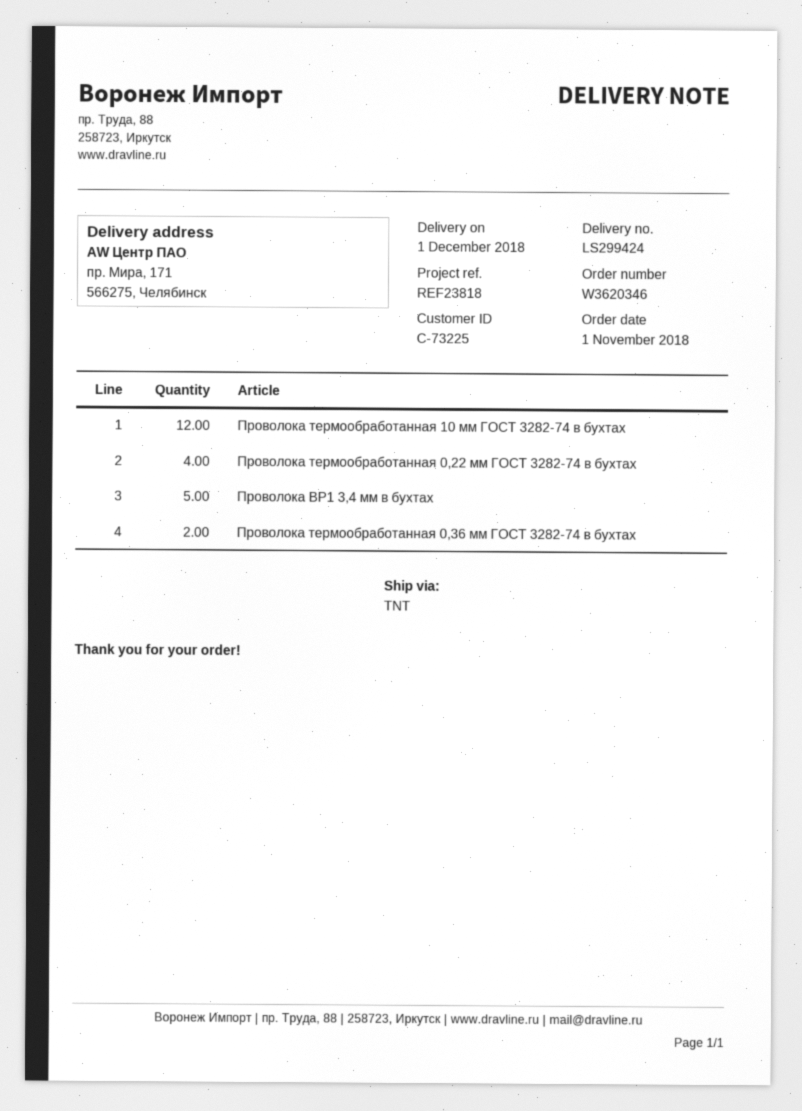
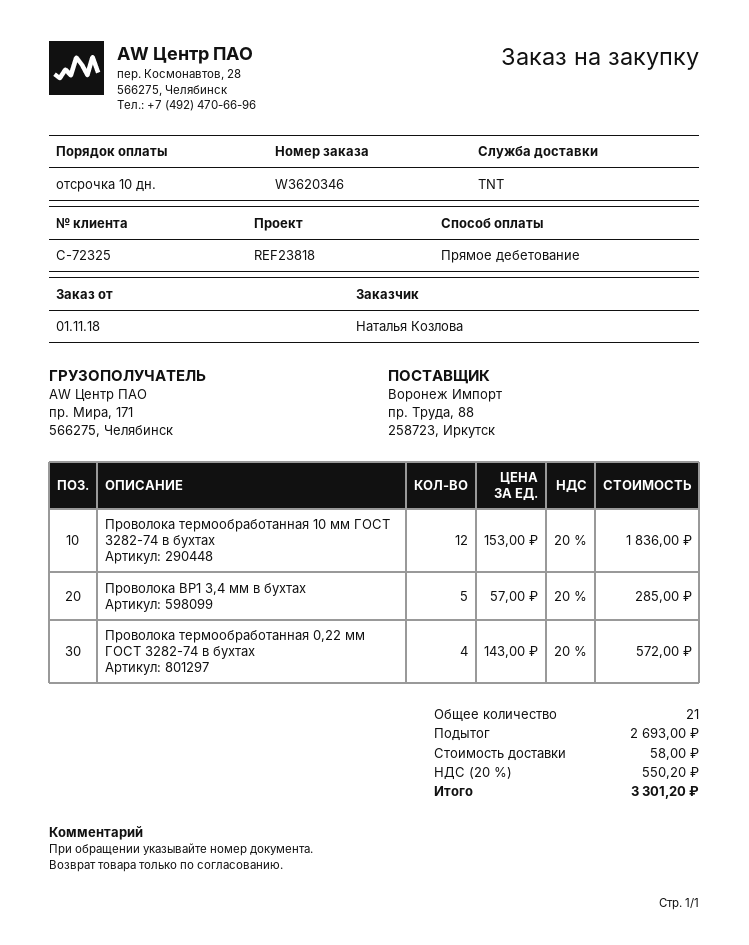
customer number: C-73225 -> C-72325
Проволока термообработанная 0,36 мм ГОСТ 3282-74 в бухтах: 2 -> none

